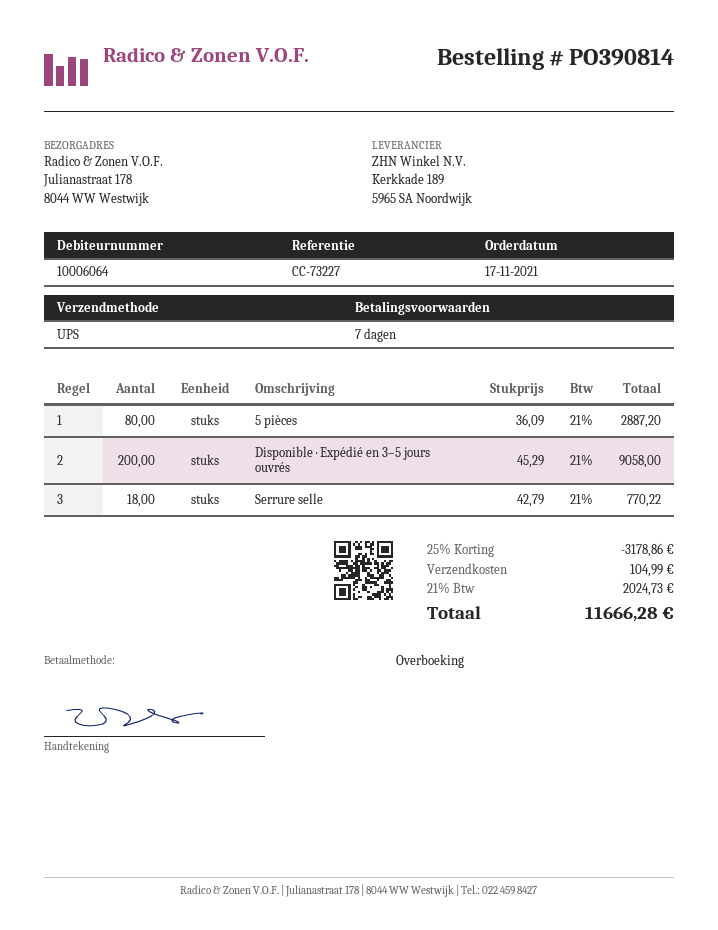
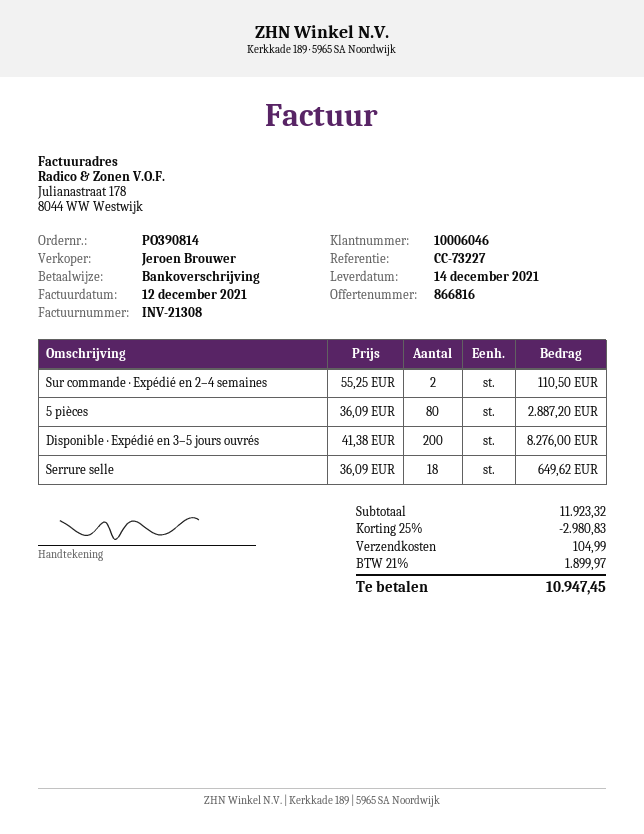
customer number: 10006064 -> 10006046
Disponible · Expédié en 3–5 jours ouvrés: 200 x 45.29 = 9058.00 -> 200 x 41.38 = 8276.00
Serrure selle: 18 x 42.79 = 770.22 -> 18 x 36.09 = 649.62
Sur commande · Expédié en 2–4 semaines: none -> 2 x 55.25 = 110.50
discount: 25% = 3178.86 -> 25% = 2980.83
tax: 21% = 2024.73 -> 21% = 1899.97
total: 11666.28 -> 10947.45

